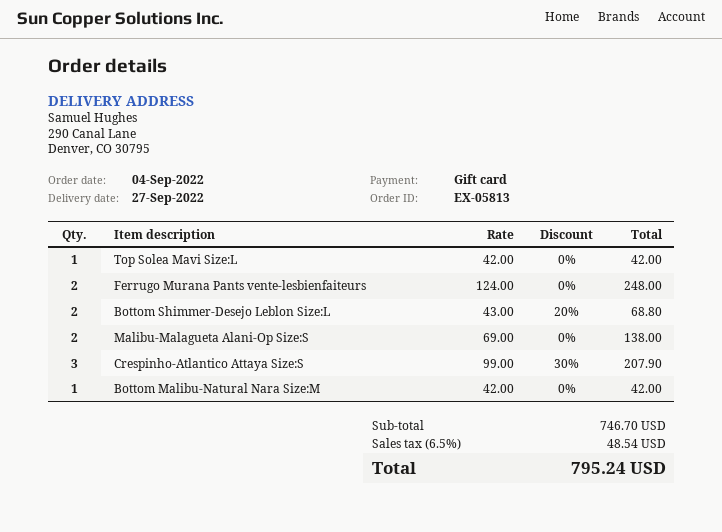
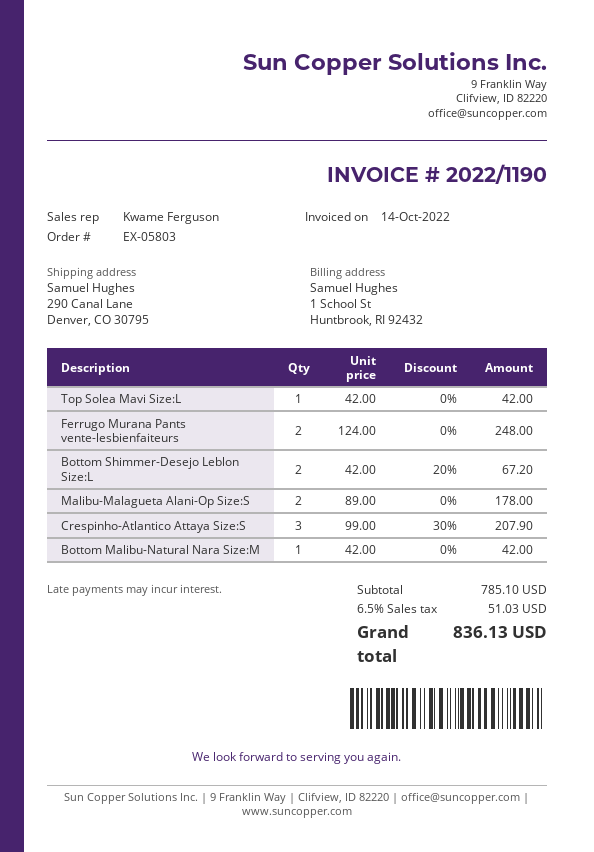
order number: EX-05813 -> EX-05803
Bottom Shimmer-Desejo Leblon Size:L: 2 x 43.00 - 20% = 68.80 -> 2 x 42.00 - 20% = 67.20
Malibu-Malagueta Alani-Op Size:S: 2 x 69.00 = 138.00 -> 2 x 89.00 = 178.00
subtotal: 746.70 -> 785.10
tax: 6.5% = 48.54 -> 6.5% = 51.03
total: 795.24 -> 836.13

